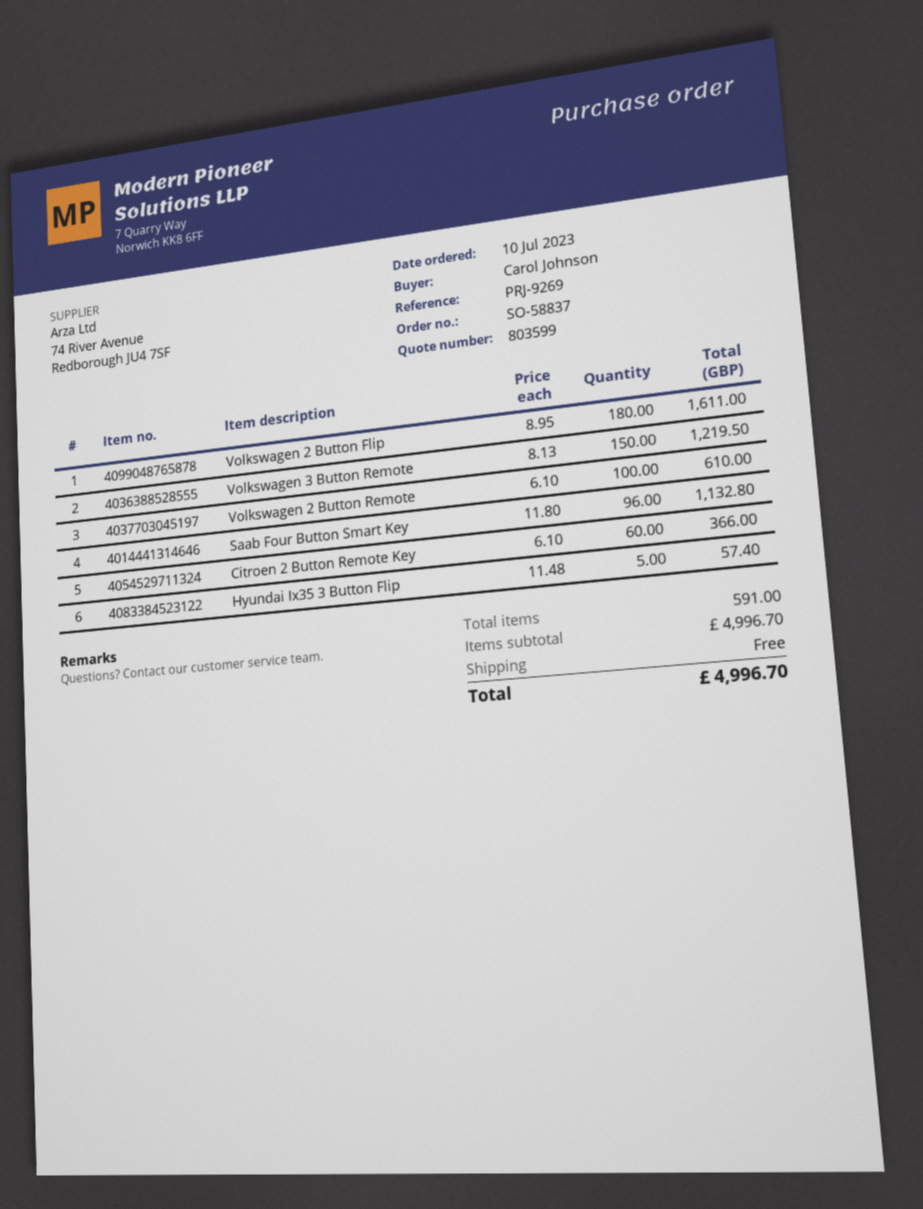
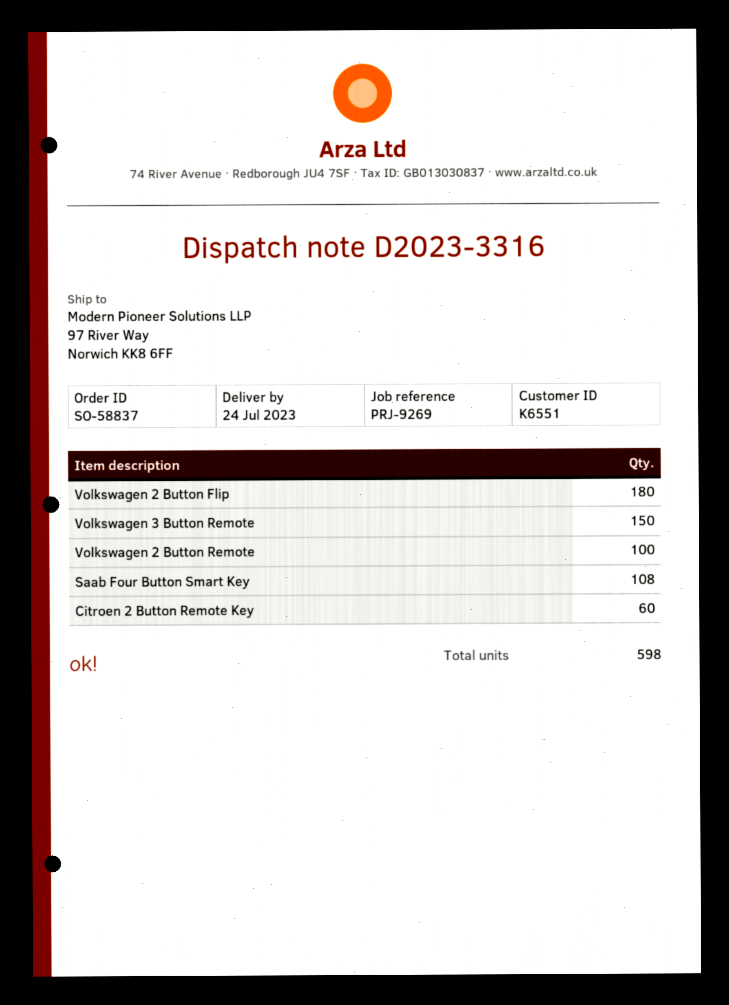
Saab Four Button Smart Key: 96 -> 108
Hyundai Ix35 3 Button Flip: 5 -> none
total quantity: 591 -> 598

